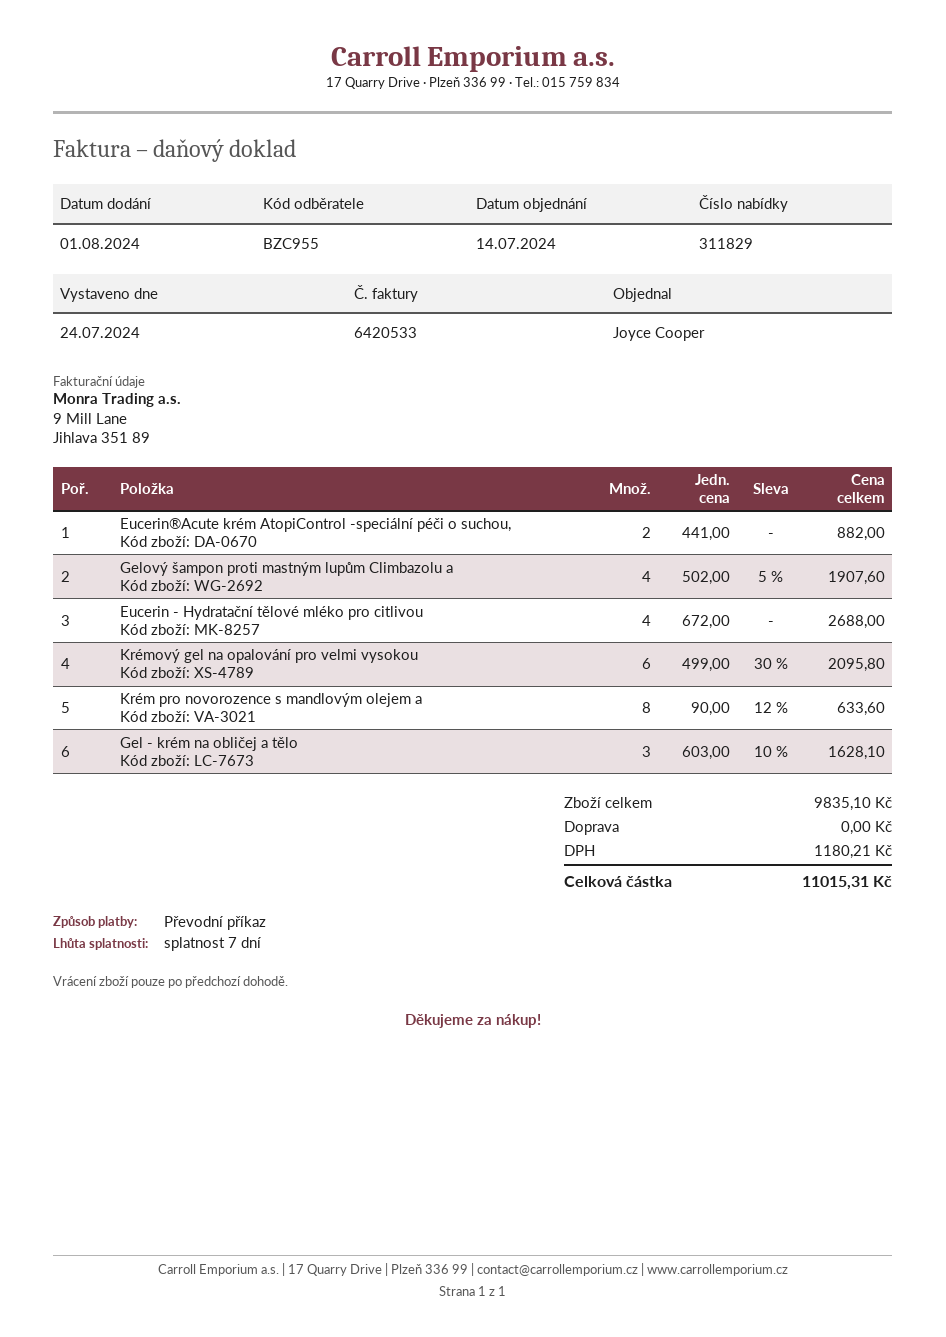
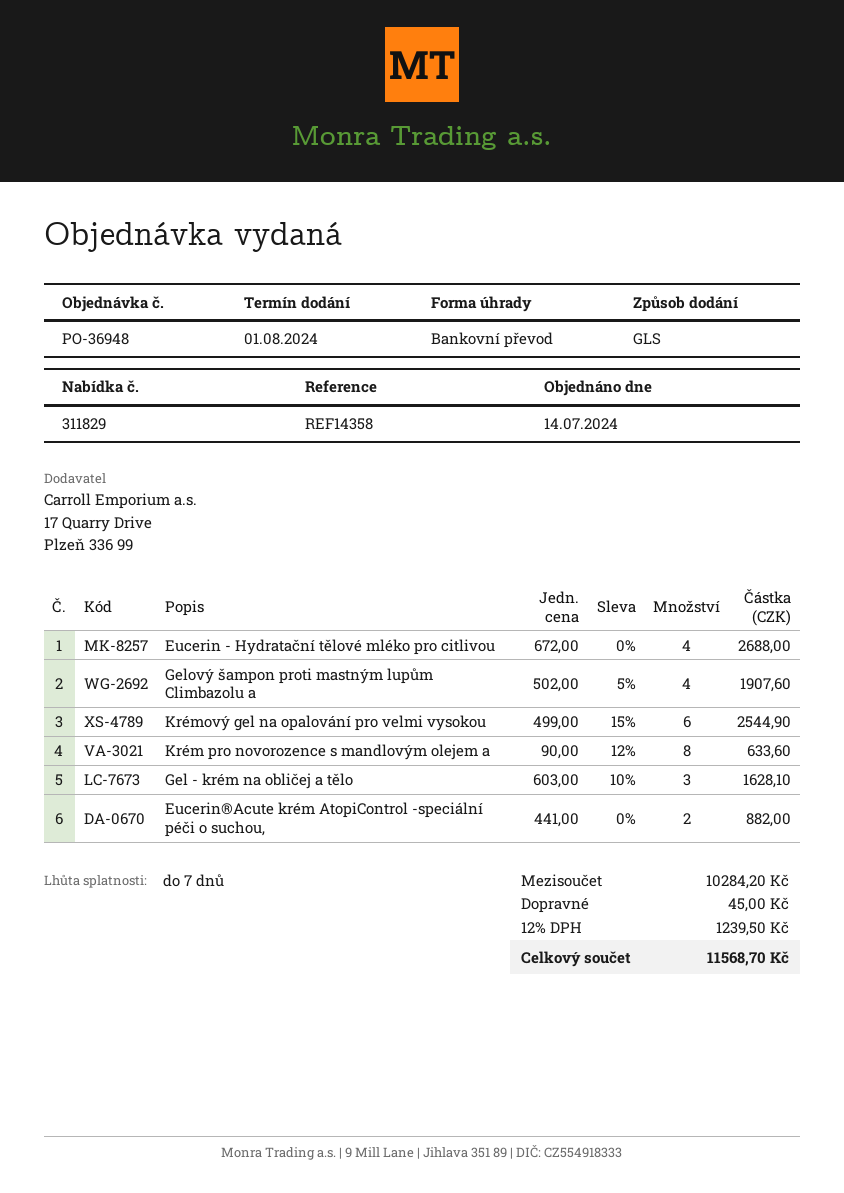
Krémový gel na opalování pro velmi vysokou: 6 x 499.00 - 30% = 2095.80 -> 6 x 499.00 - 15% = 2544.90
subtotal: 9835.10 -> 10284.20
shipping: 0.00 -> 45.00
tax: 1180.21 -> 1239.50
total: 11015.31 -> 11568.70

